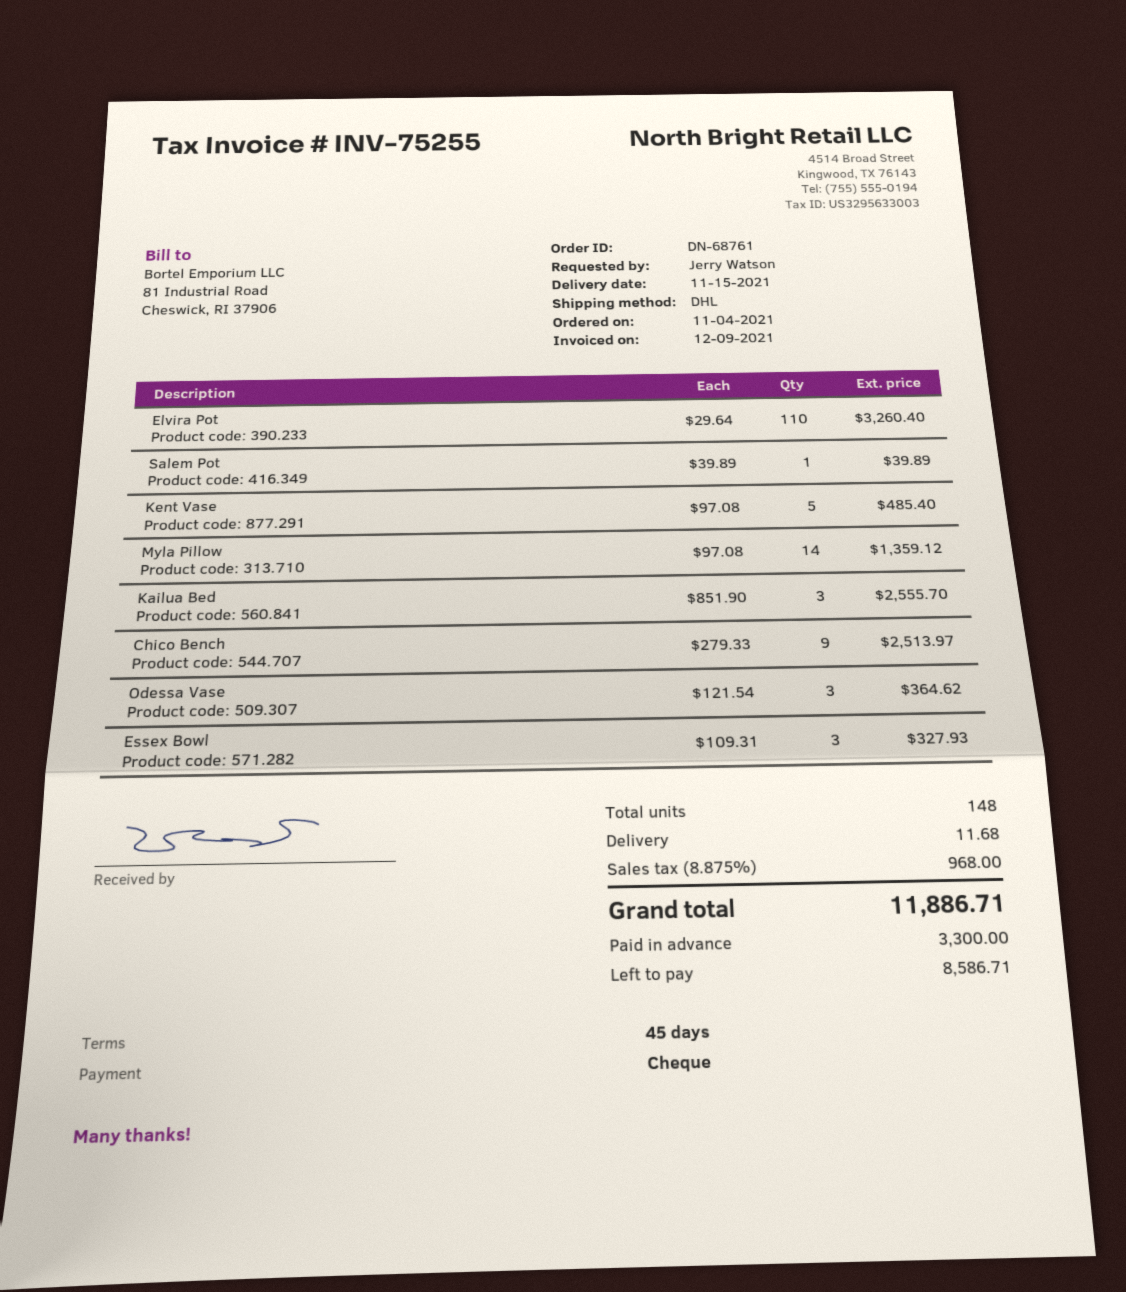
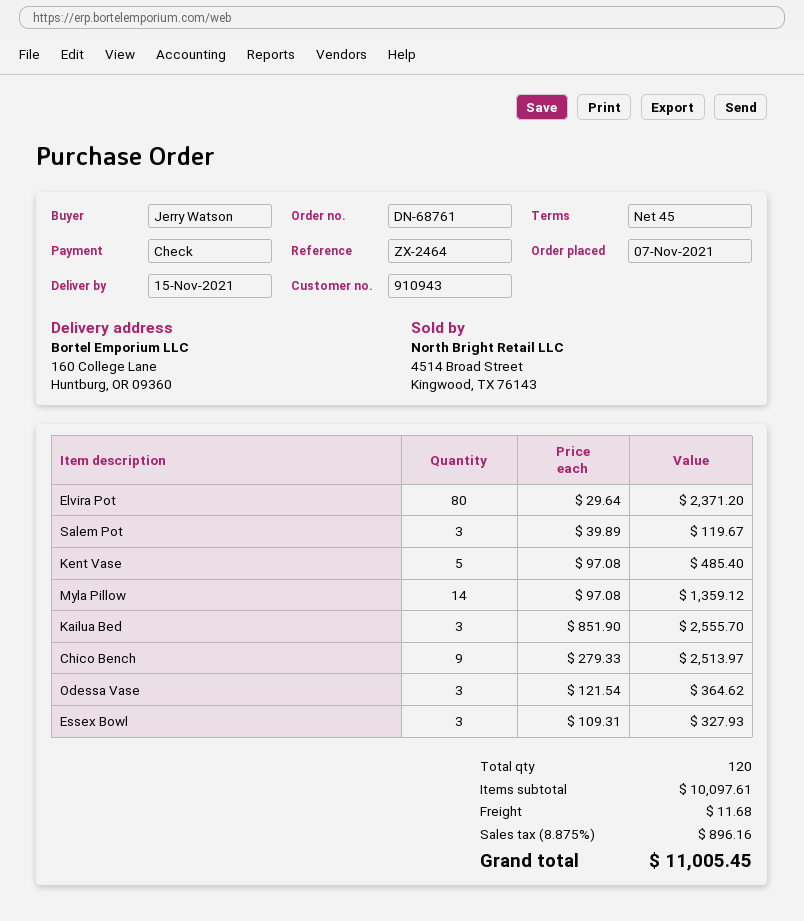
order date: 2021-11-04 -> 2021-11-07
Elvira Pot: 110 x 29.64 = 3260.40 -> 80 x 29.64 = 2371.20
Salem Pot: 1 x 39.89 = 39.89 -> 3 x 39.89 = 119.67
total quantity: 148 -> 120
tax: 8.875% = 968.00 -> 8.875% = 896.16
total: 11886.71 -> 11005.45

